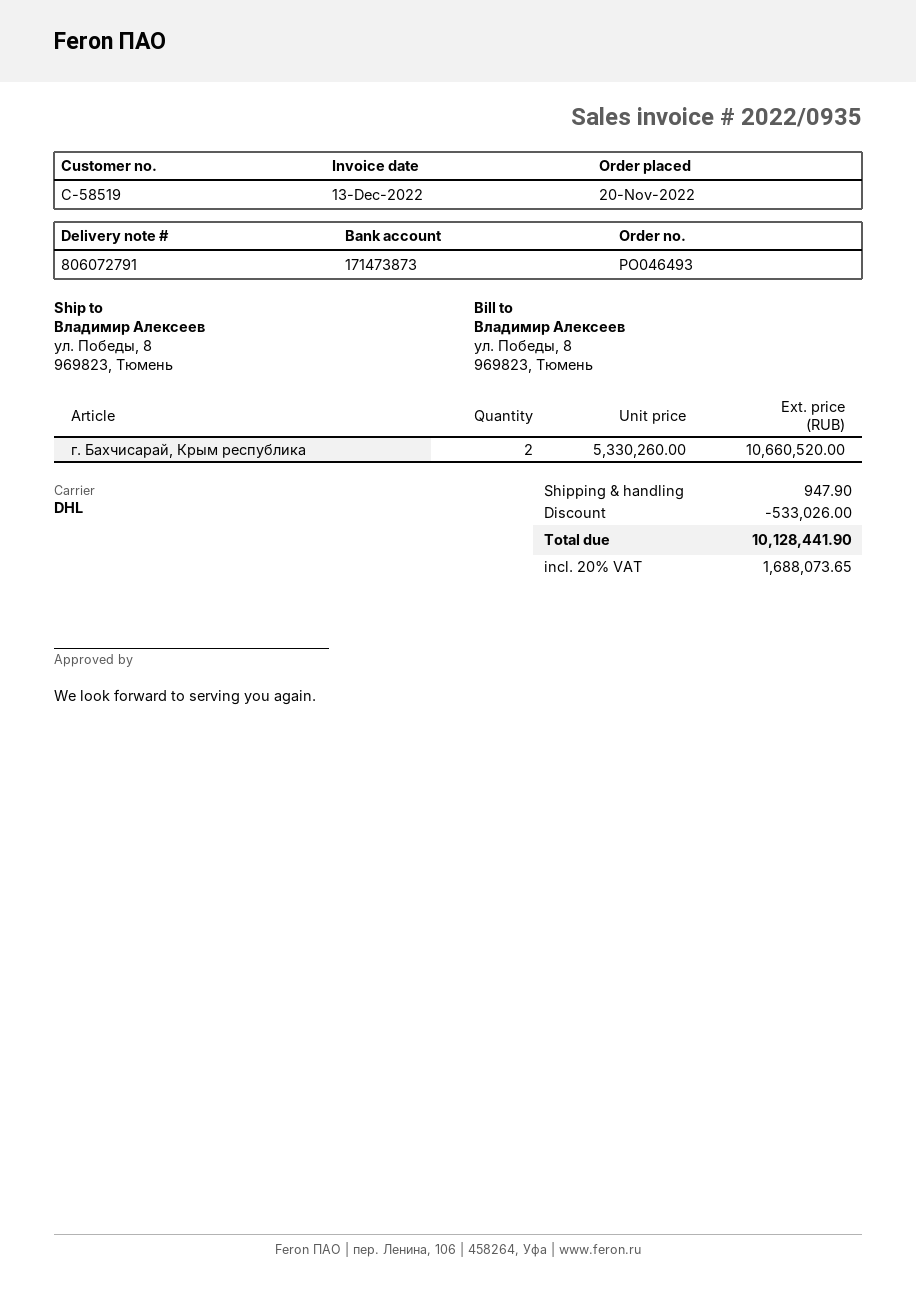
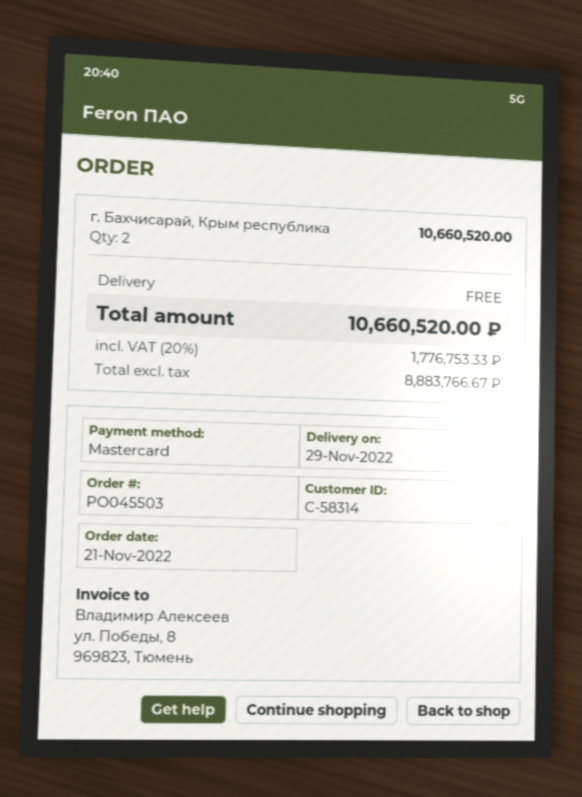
order number: PO046493 -> PO045503
order date: 2022-11-20 -> 2022-11-21
customer number: C-58519 -> C-58314
discount: 533026.00 -> none
shipping: 947.90 -> 0.00
tax: 20% = 1688073.65 -> 20% = 1776753.33
total: 10128441.90 -> 10660520.00

